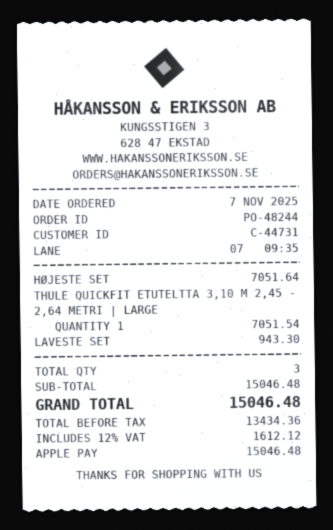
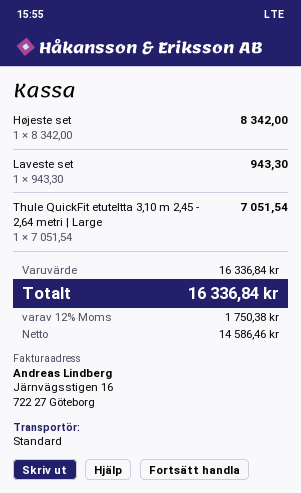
HØJESTE SET: 1 for 7051.64 -> 1 for 8342.00
subtotal: 15046.48 -> 16336.84
net: 13434.36 -> 14586.46
tax: 12% = 1612.12 -> 12% = 1750.38
total: 15046.48 -> 16336.84

